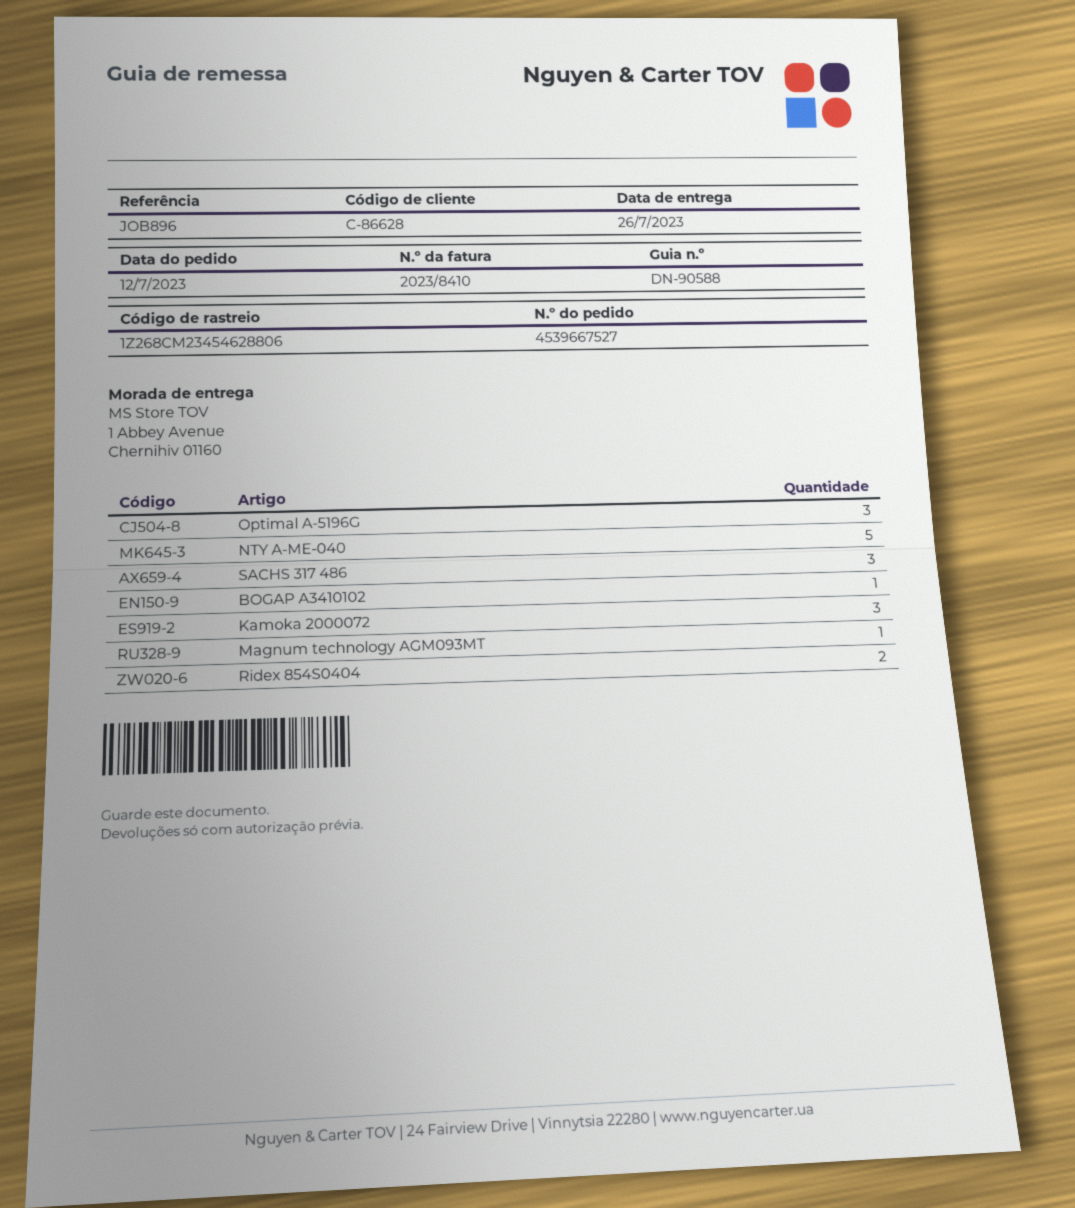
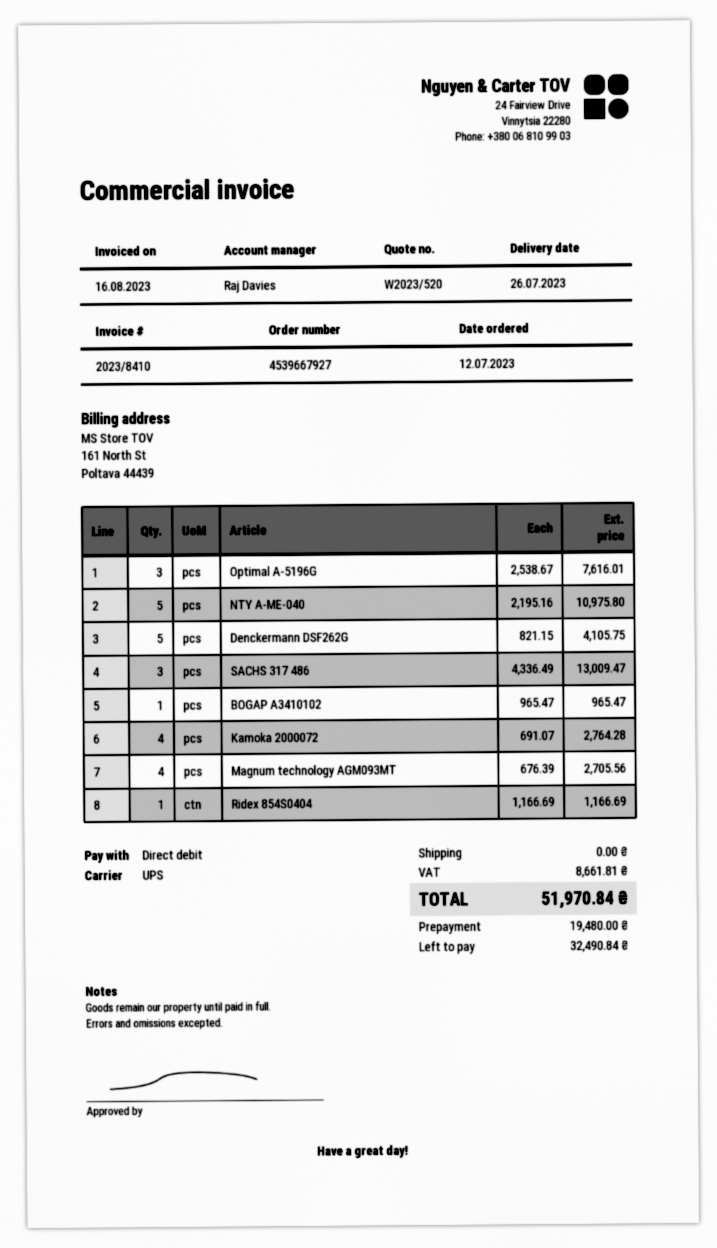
order number: 4539667527 -> 4539667927
Kamoka 2000072: 3 -> 4
Magnum technology AGM093MT: 1 -> 4
Ridex 854S0404: 2 -> 1
Denckermann DSF262G: none -> 5

